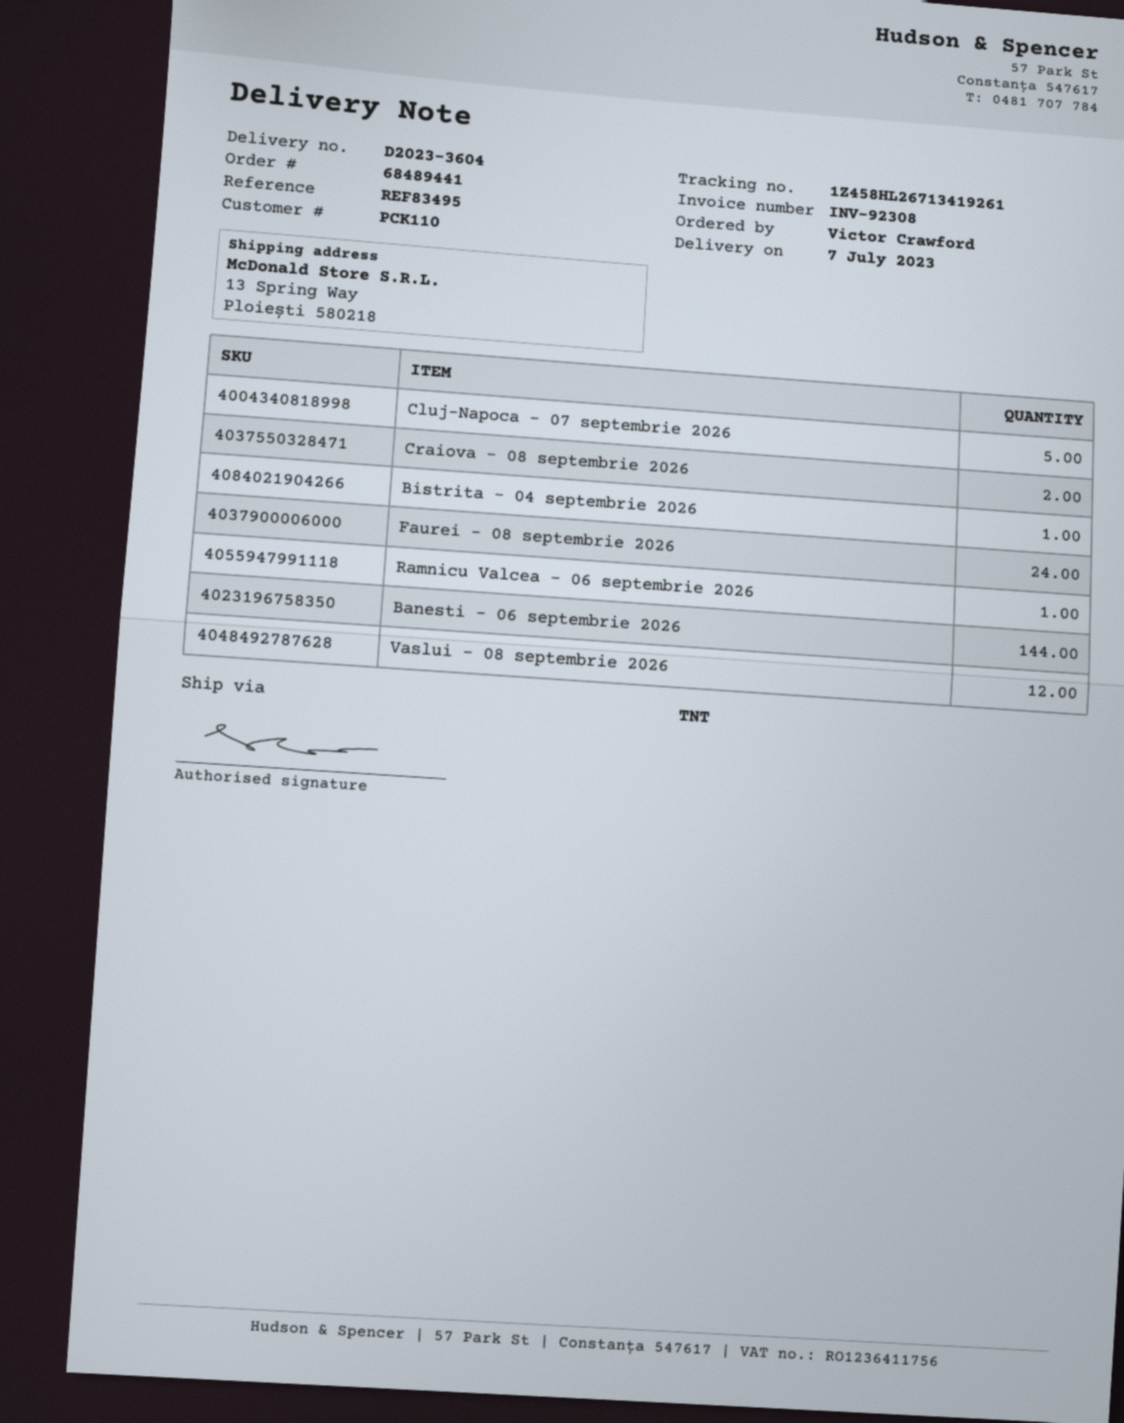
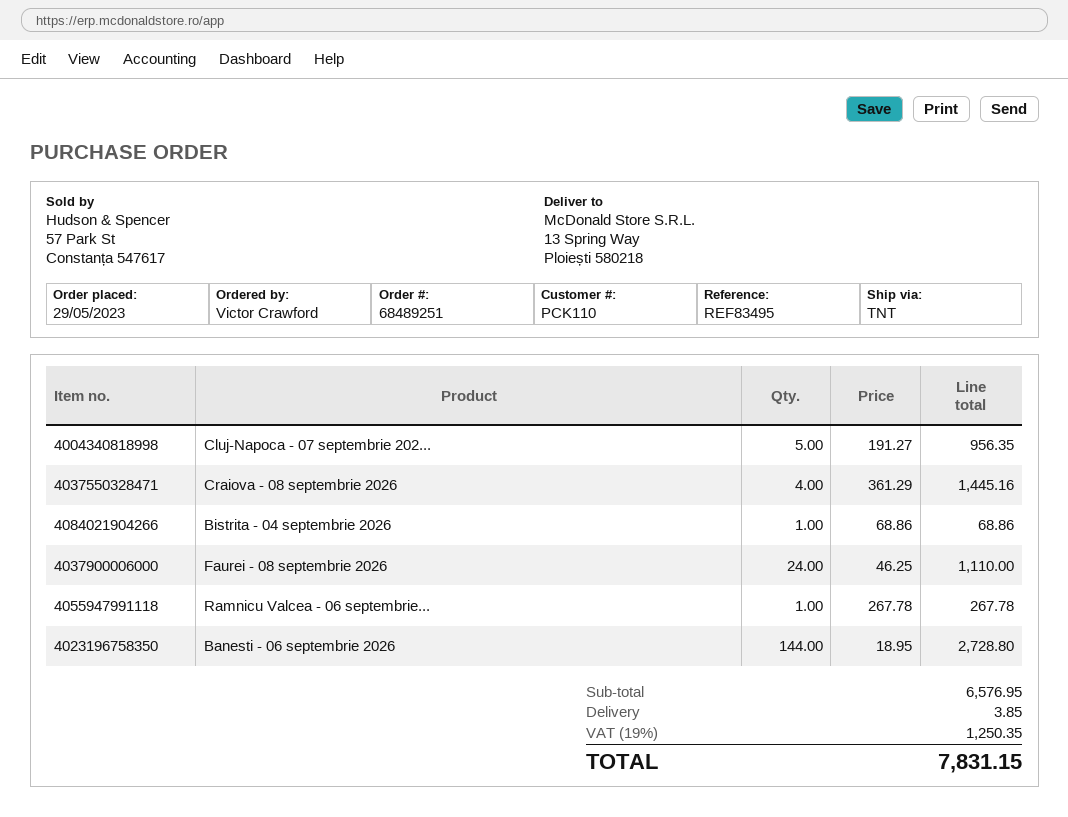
order number: 68489441 -> 68489251
Craiova - 08 septembrie 2026: 2 -> 4
Vaslui - 08 septembrie 2026: 12 -> none

